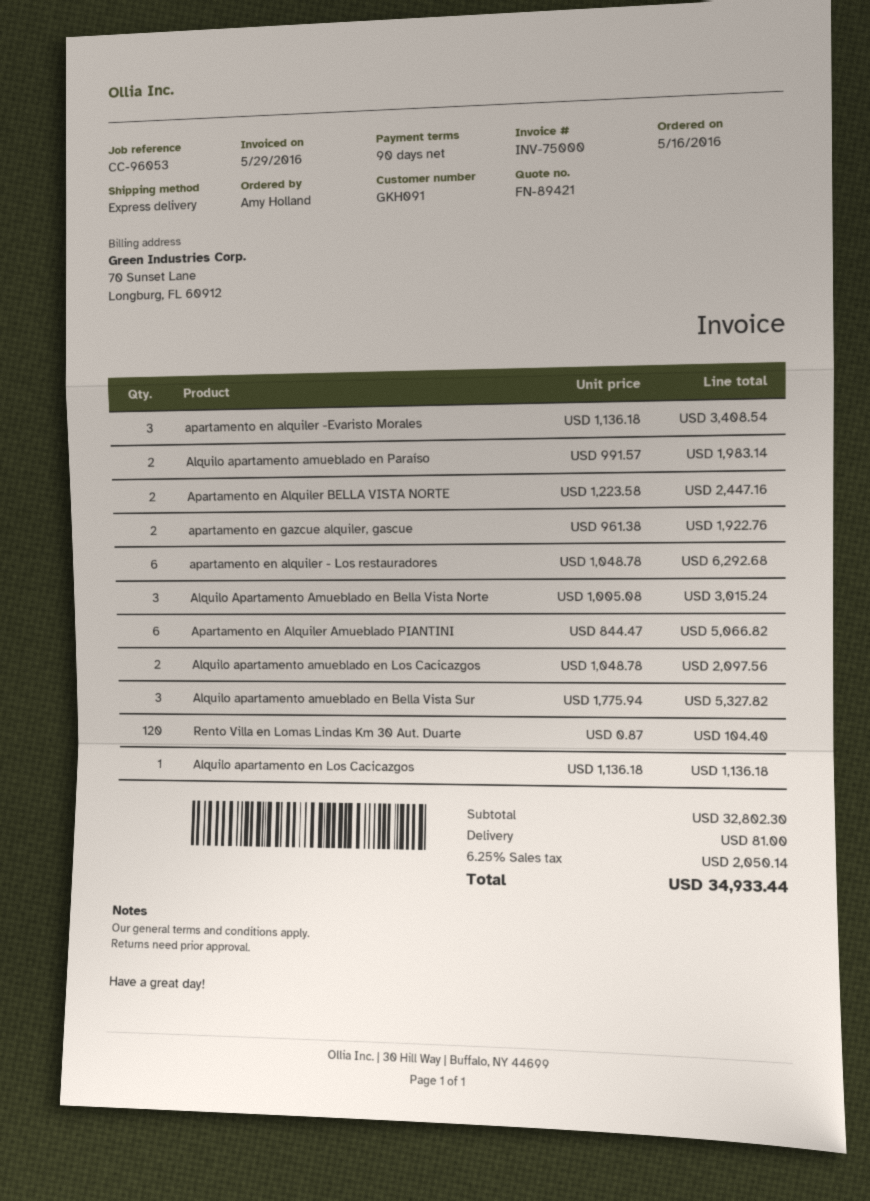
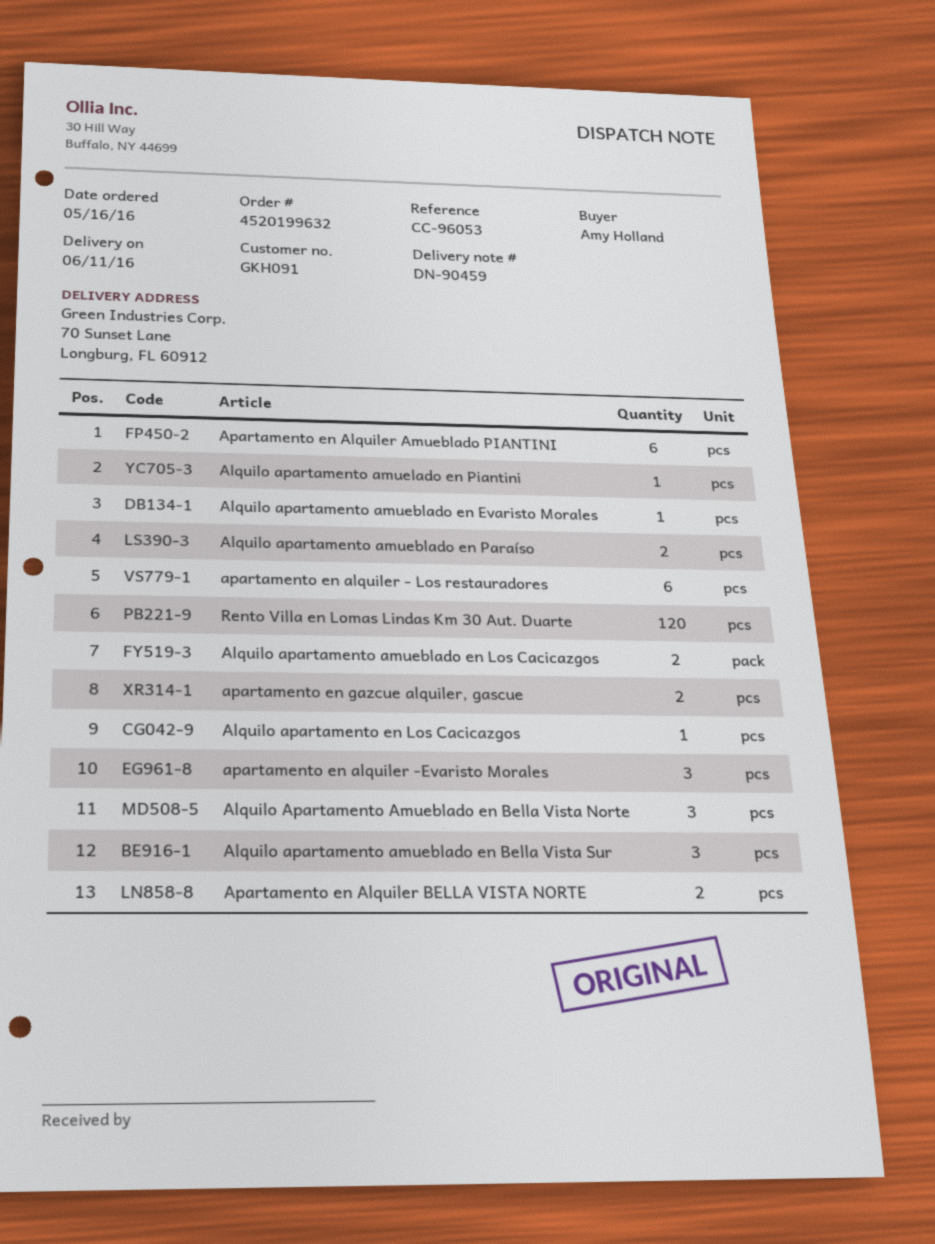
Alquilo apartamento amuelado en Piantini: none -> 1
Alquilo apartamento amueblado en Evaristo Morales: none -> 1

